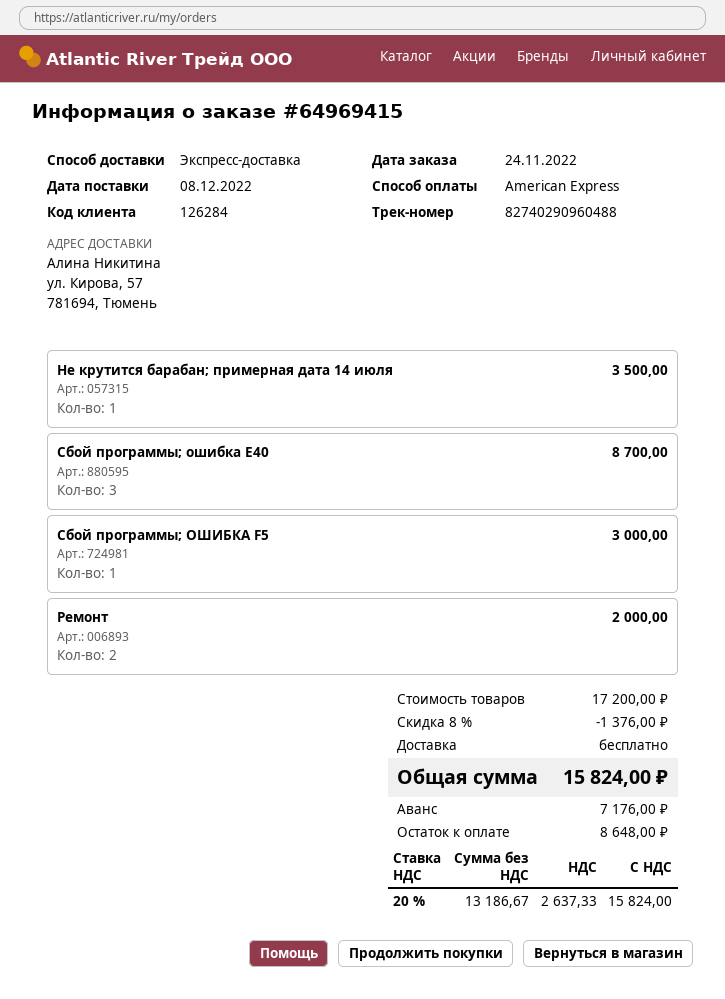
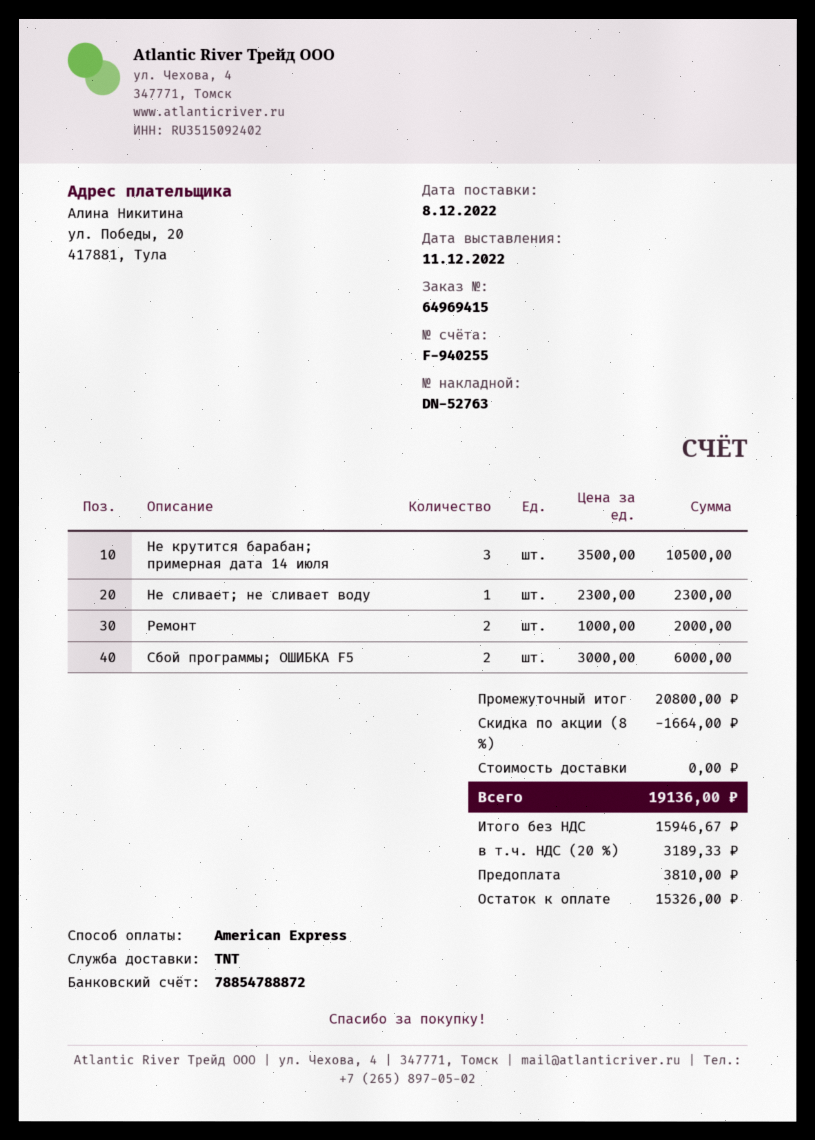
shipping method: express -> TNT
Не крутится барабан; примерная дата 14 июля: 1 for 3500.00 -> 3 for 10500.00
Сбой программы; ошибка Е40: 3 for 8700.00 -> none
Сбой программы; ОШИБКА F5: 1 for 3000.00 -> 2 for 6000.00
Не сливает; не сливает воду: none -> 1 for 2300.00
subtotal: 17200.00 -> 20800.00
discount: 8% = 1376.00 -> 8% = 1664.00
net: 13186.67 -> 15946.67
tax: 20% = 2637.33 -> 20% = 3189.33
total: 15824.00 -> 19136.00
deposit: 7176.00 -> 3810.00
balance: 8648.00 -> 15326.00

